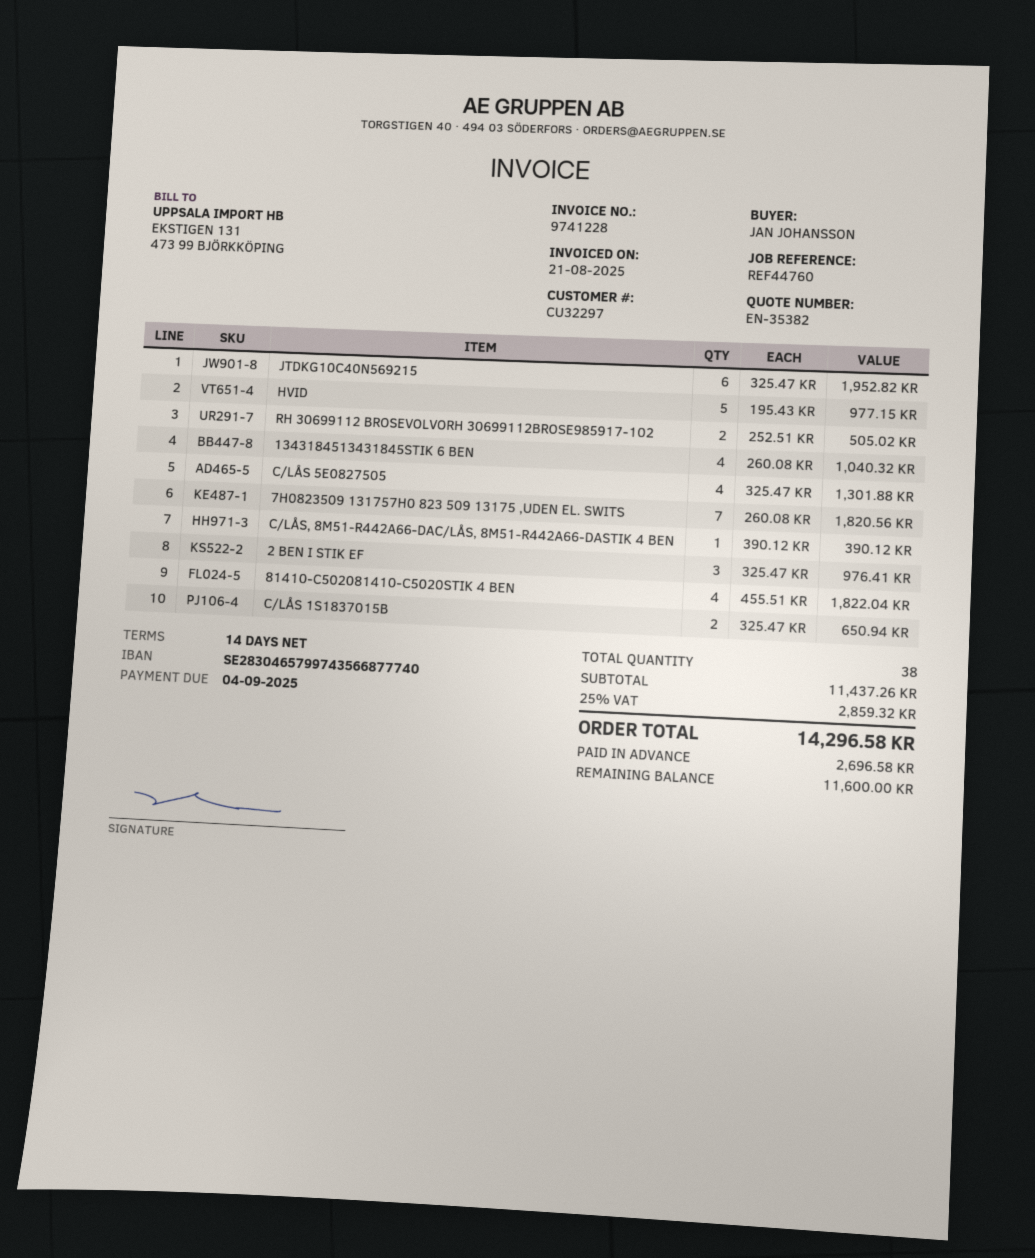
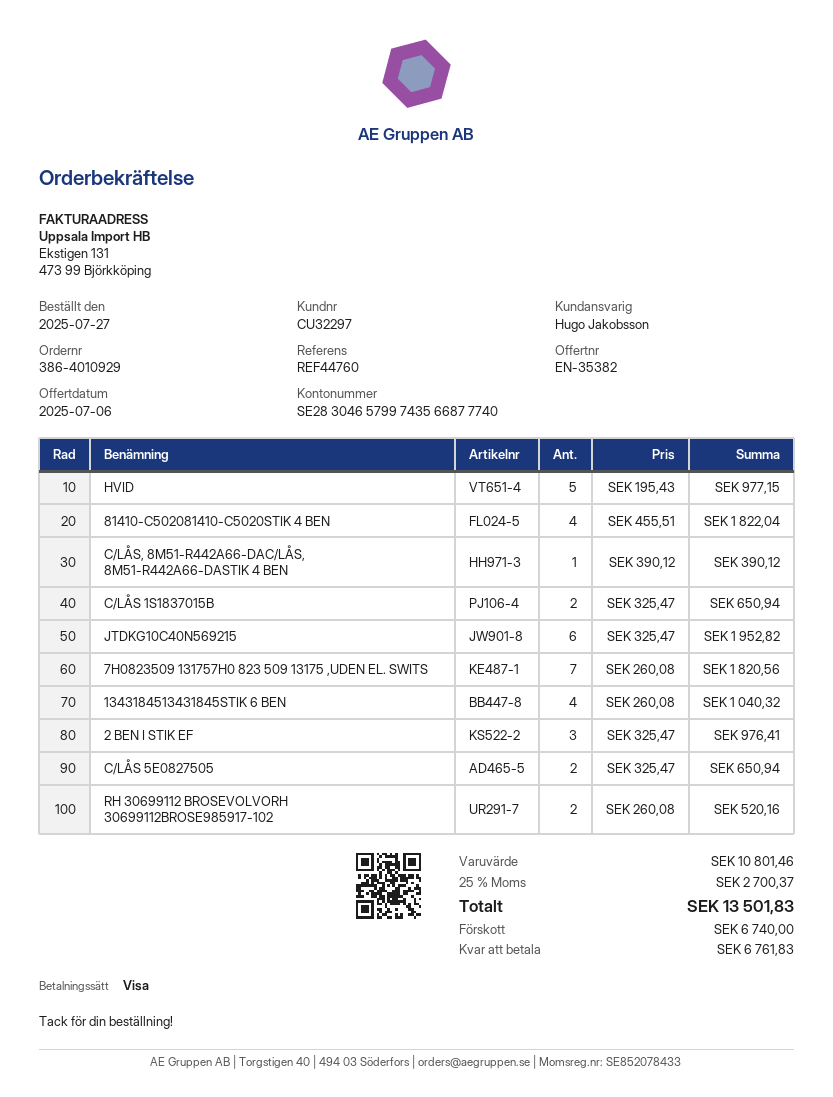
RH 30699112 BROSEVOLVORH 30699112BROSE985917-102: 2 x 252.51 = 505.02 -> 2 x 260.08 = 520.16
C/LÅS 5E0827505: 4 x 325.47 = 1301.88 -> 2 x 325.47 = 650.94
subtotal: 11437.26 -> 10801.46
tax: 25% = 2859.32 -> 25% = 2700.37
total: 14296.58 -> 13501.83
deposit: 2696.58 -> 6740.00
balance: 11600.00 -> 6761.83

